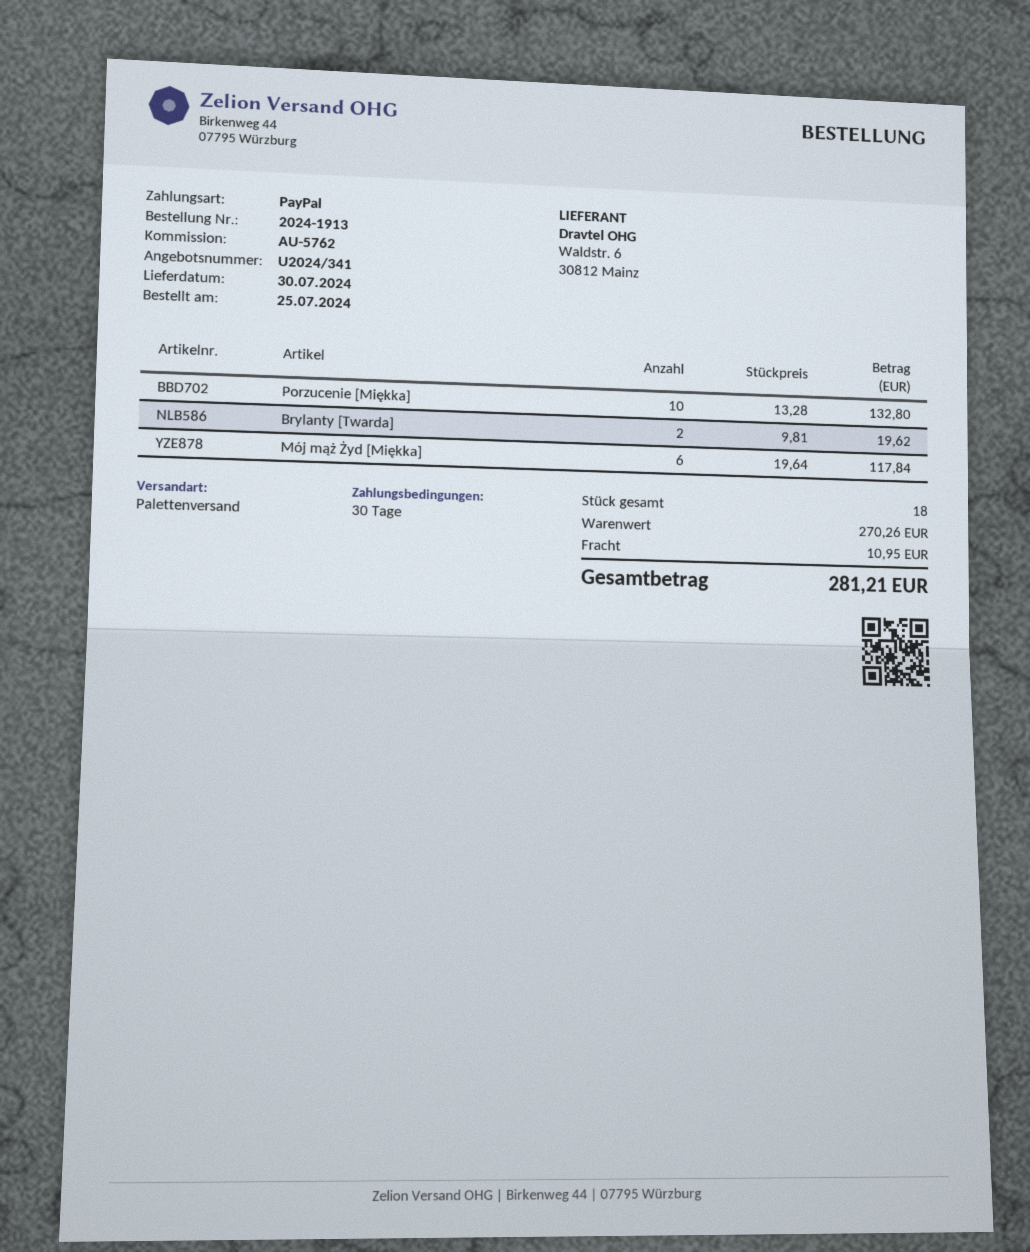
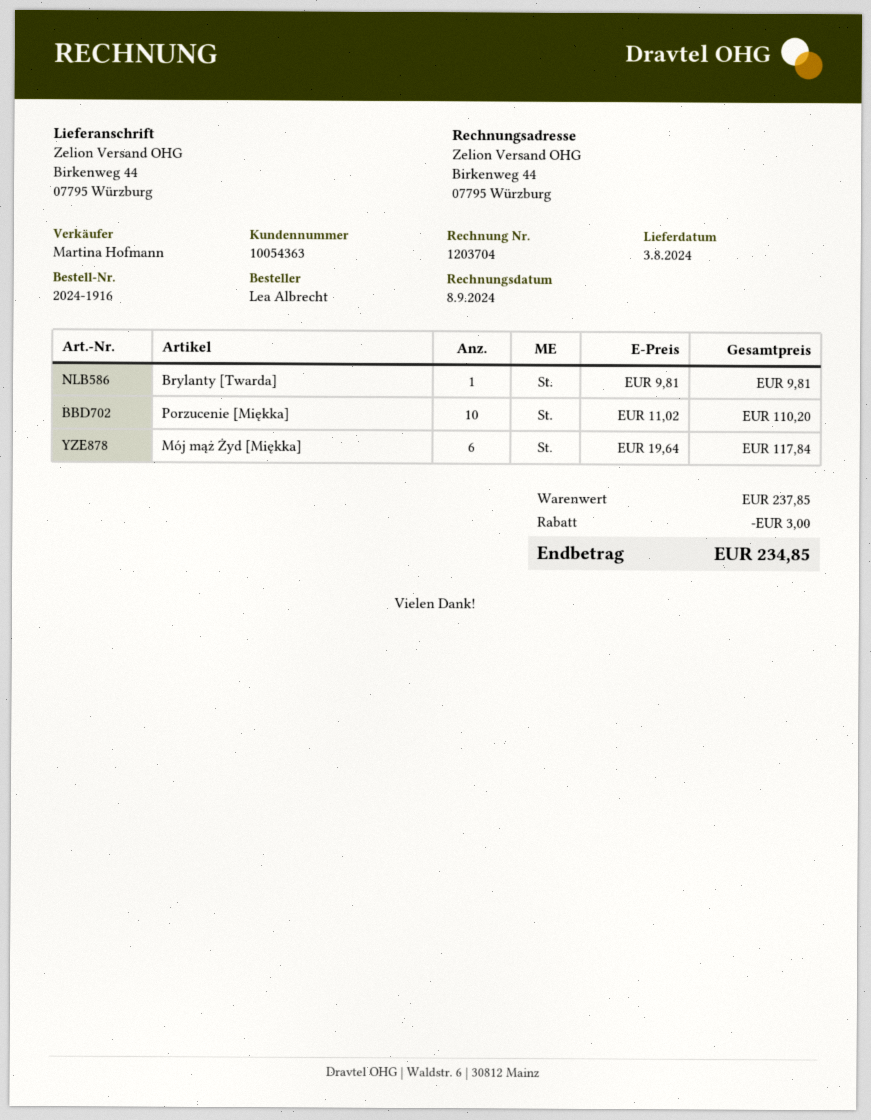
order number: 2024-1913 -> 2024-1916
delivery date: 2024-07-30 -> 2024-08-03
Porzucenie [Miękka]: 10 x 13.28 = 132.80 -> 10 x 11.02 = 110.20
Brylanty [Twarda]: 2 x 9.81 = 19.62 -> 1 x 9.81 = 9.81
subtotal: 270.26 -> 237.85
discount: none -> 3.00
shipping: 10.95 -> none
total: 281.21 -> 234.85

